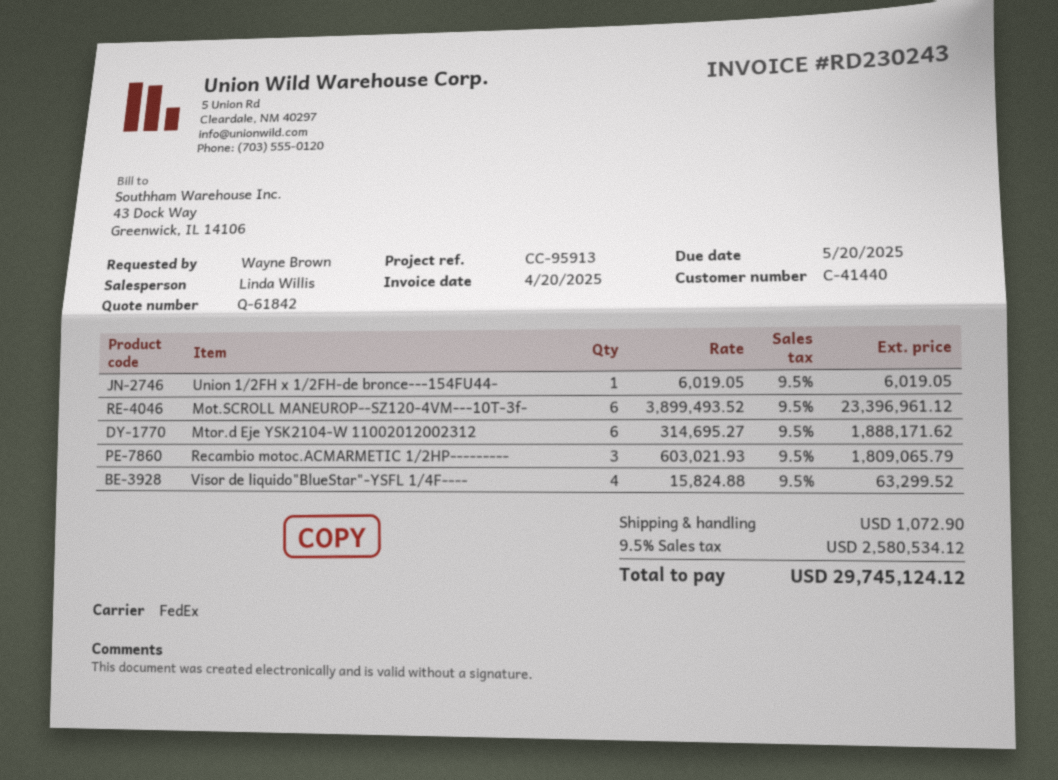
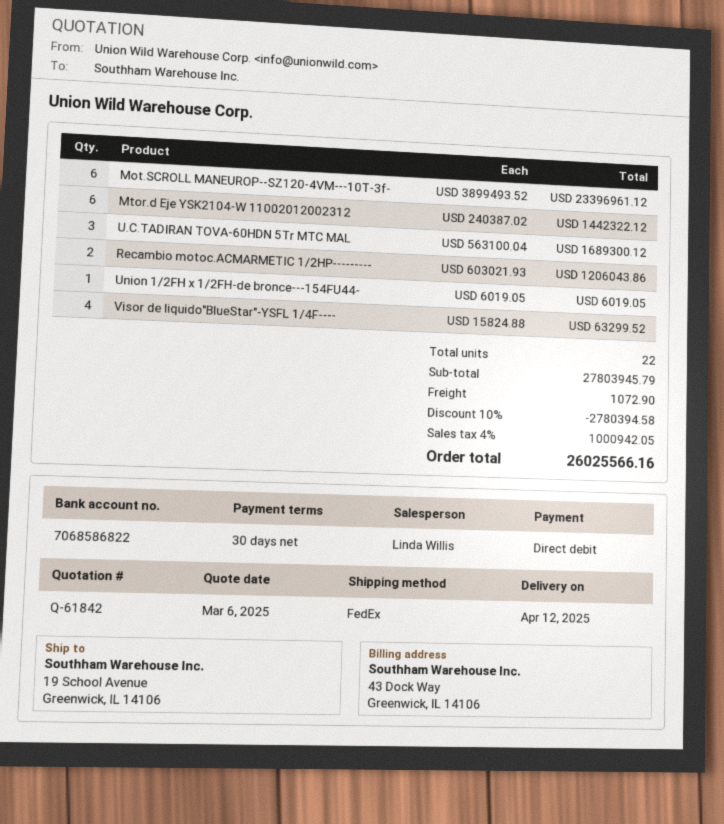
Mtor.d Eje YSK2104-W 11002012002312: 6 x 314695.27 = 1888171.62 -> 6 x 240387.02 = 1442322.12
Recambio motoc.ACMARMETIC 1/2HP---------: 3 x 603021.93 = 1809065.79 -> 2 x 603021.93 = 1206043.86
U.C.TADIRAN TOVA-60HDN 5Tr MTC MAL: none -> 3 x 563100.04 = 1689300.12
discount: none -> 10% = 2780394.58
tax: 9.5% = 2580534.12 -> 4% = 1000942.05
total: 29745124.12 -> 26025566.16

